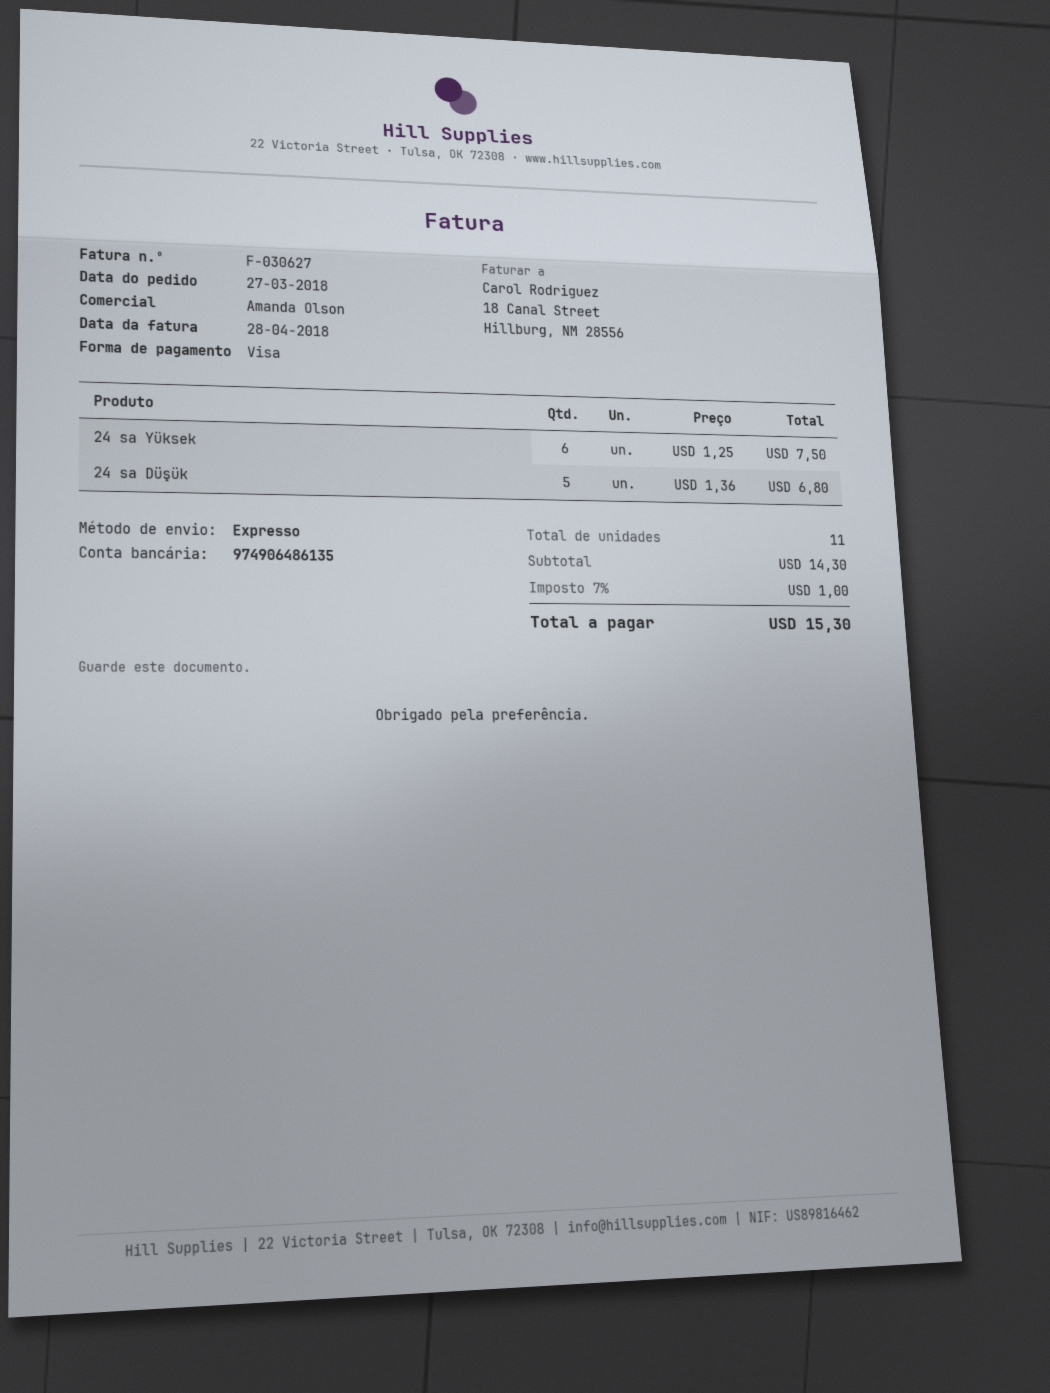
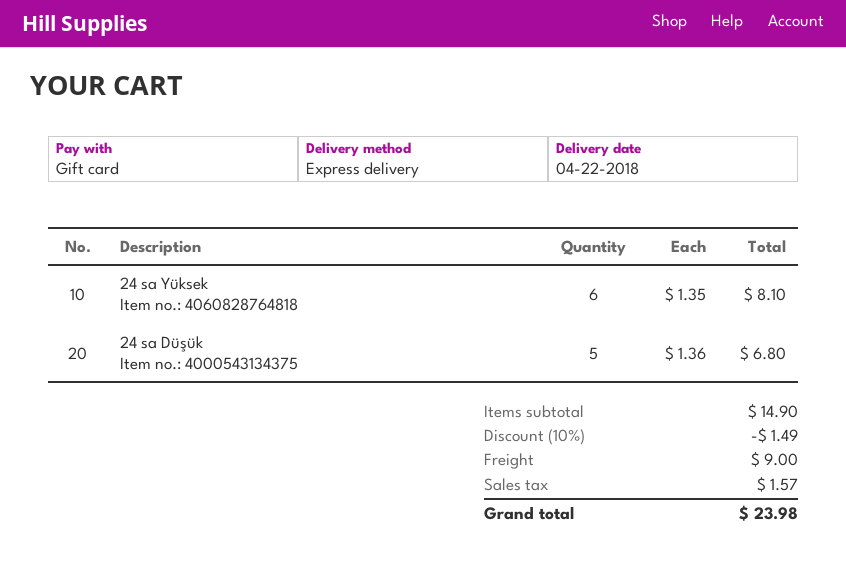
payment method: Visa -> gift card
24 sa Yüksek: 6 x 1.25 = 7.50 -> 6 x 1.35 = 8.10
subtotal: 14.30 -> 14.90
discount: none -> 10% = 1.49
shipping: none -> 9.00
tax: 1.00 -> 1.57
total: 15.30 -> 23.98

